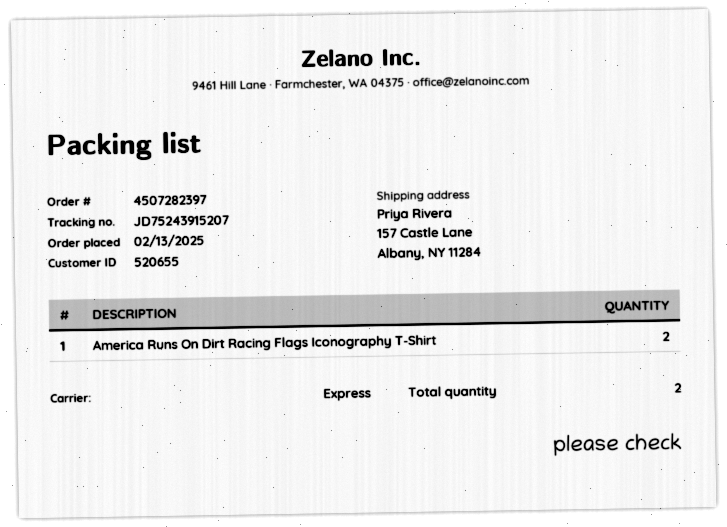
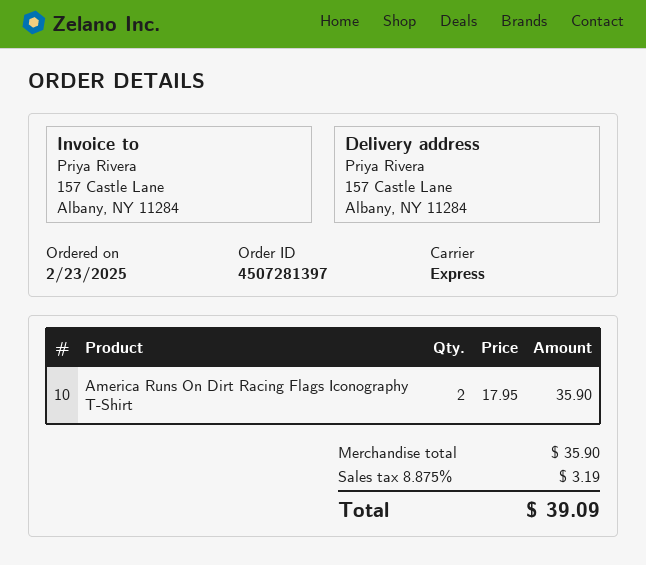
order number: 4507282397 -> 4507281397
order date: 2025-02-13 -> 2025-02-23

